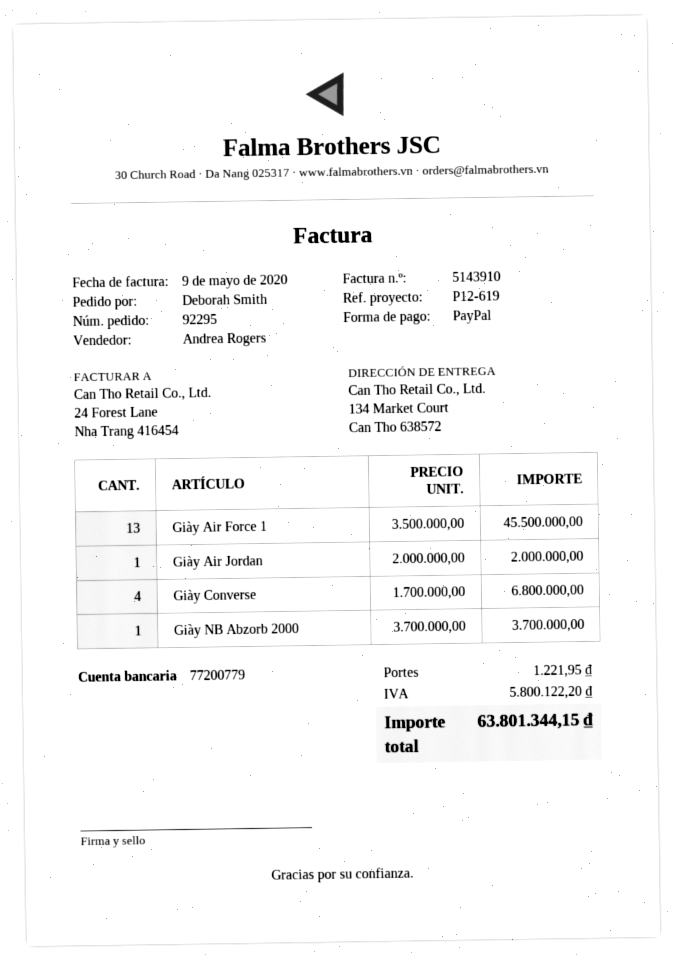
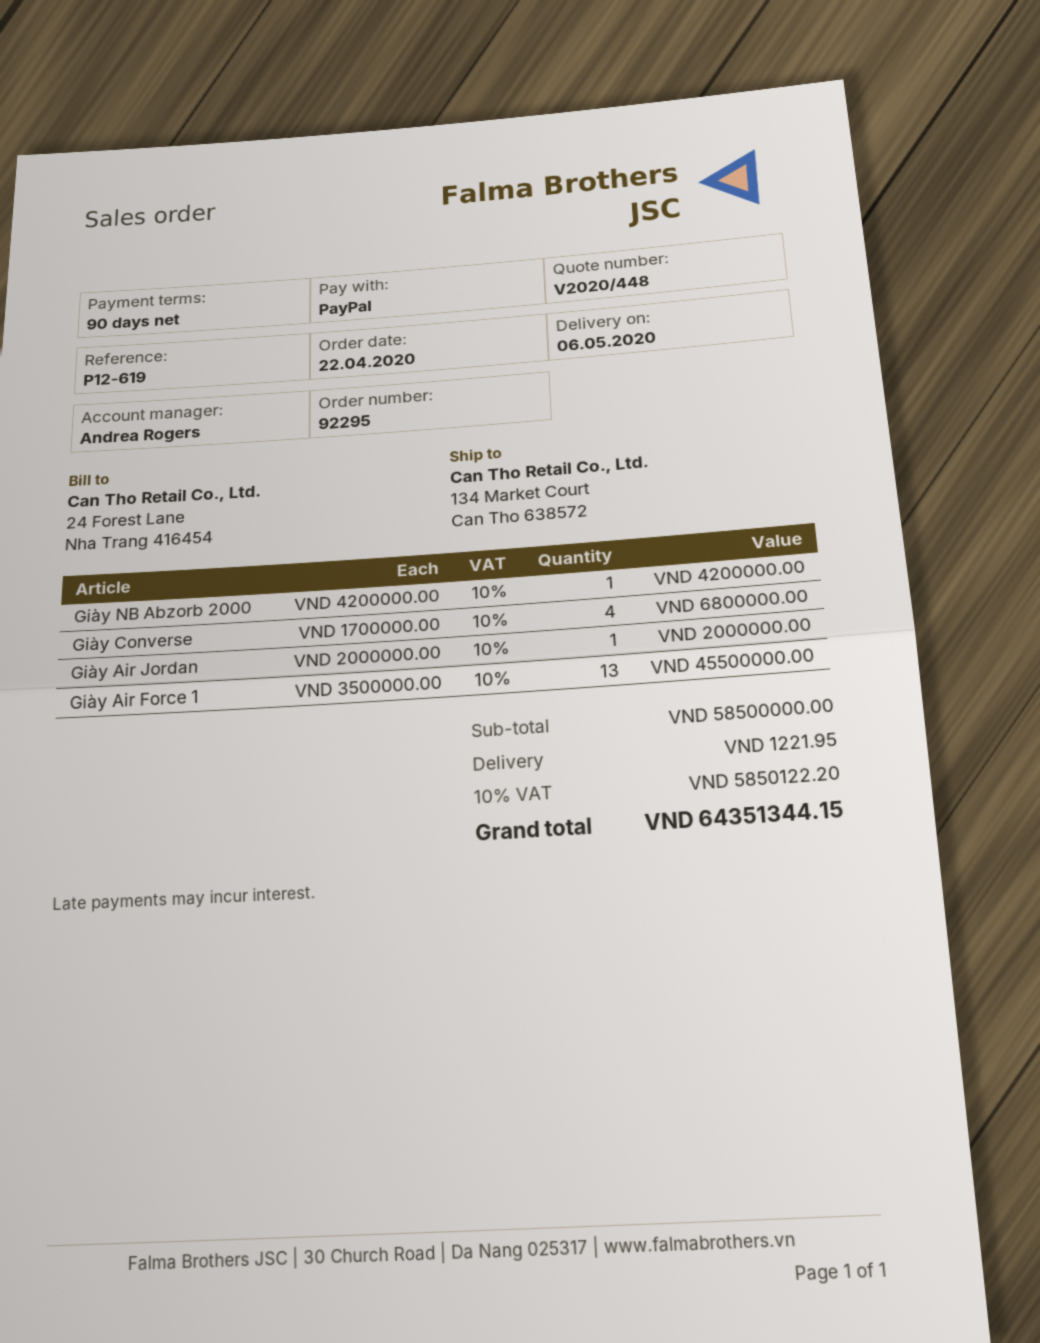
Giày NB Abzorb 2000: 1 x 3700000.00 = 3700000.00 -> 1 x 4200000.00 = 4200000.00
tax: 5800122.20 -> 5850122.20
total: 63801344.15 -> 64351344.15

